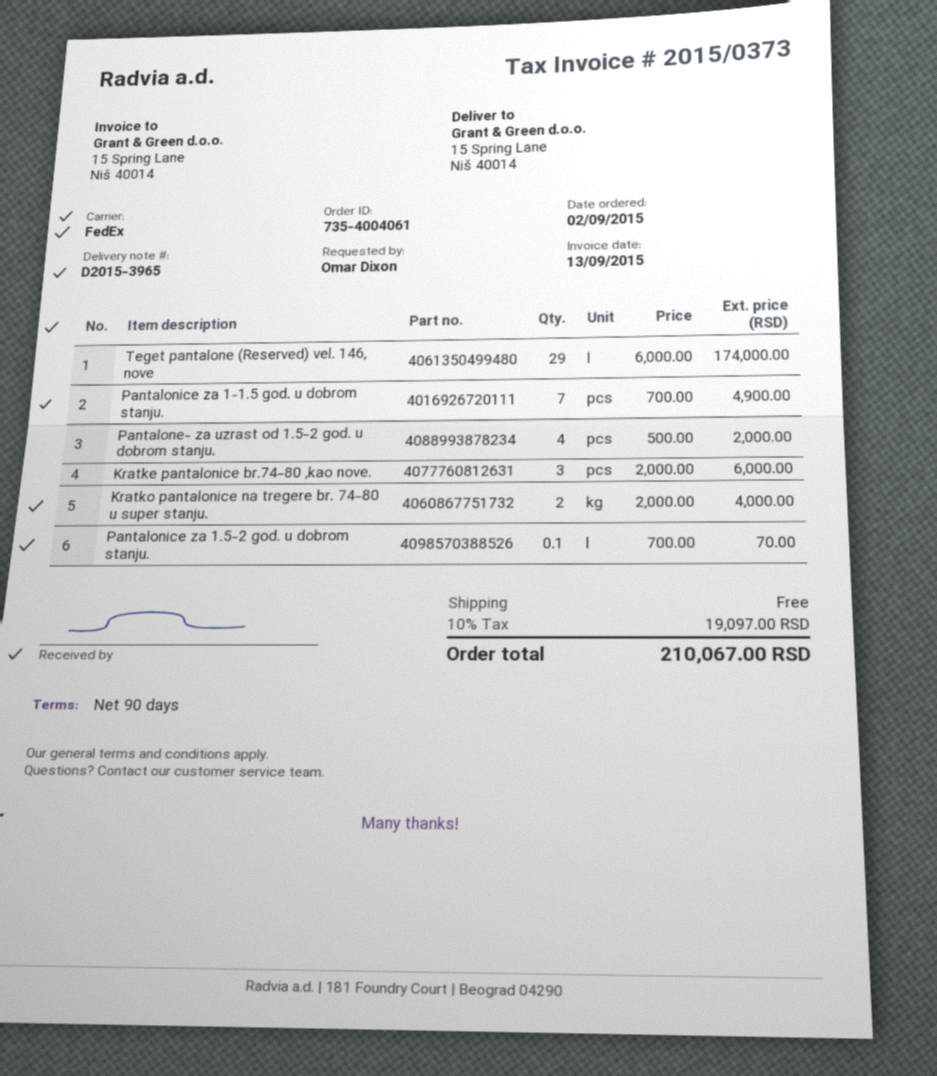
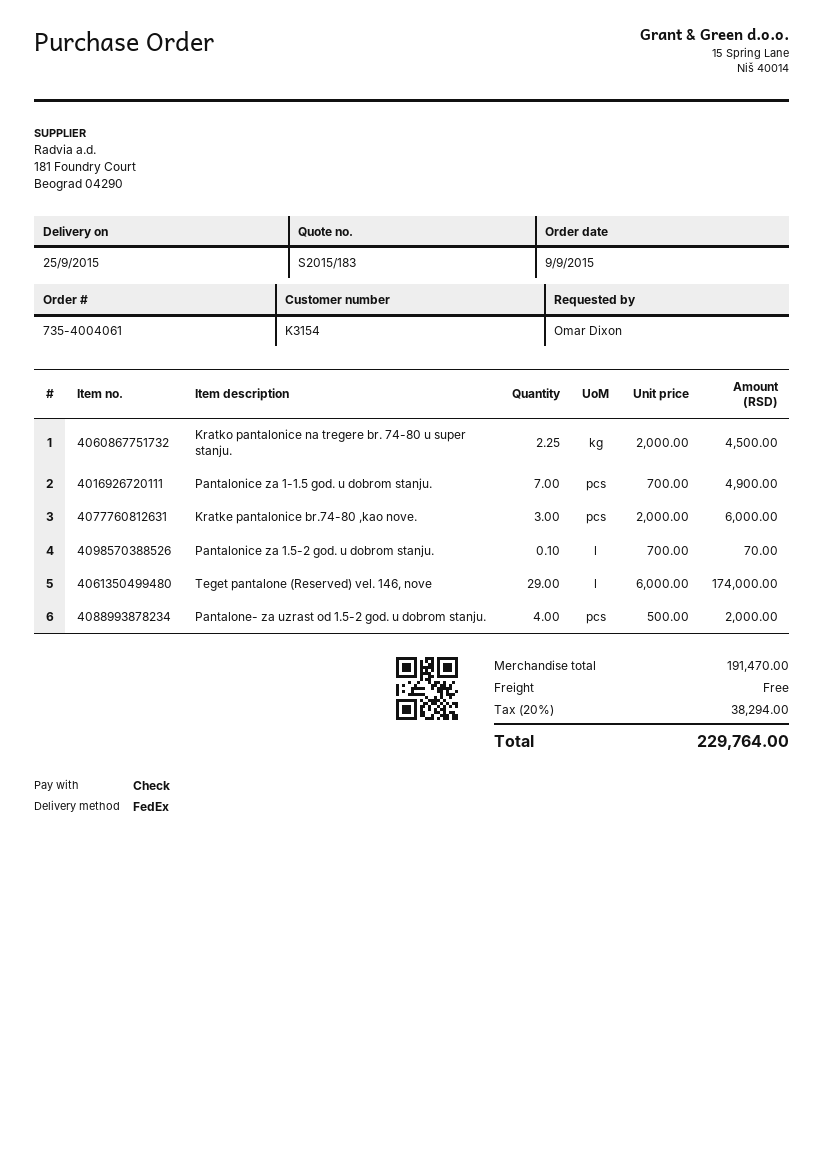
order date: 2015-09-02 -> 2015-09-09
Kratko pantalonice na tregere br. 74-80 u super stanju.: 2 x 2000.00 = 4000.00 -> 2.25 x 2000.00 = 4500.00
tax: 10% = 19097.00 -> 20% = 38294.00
total: 210067.00 -> 229764.00

